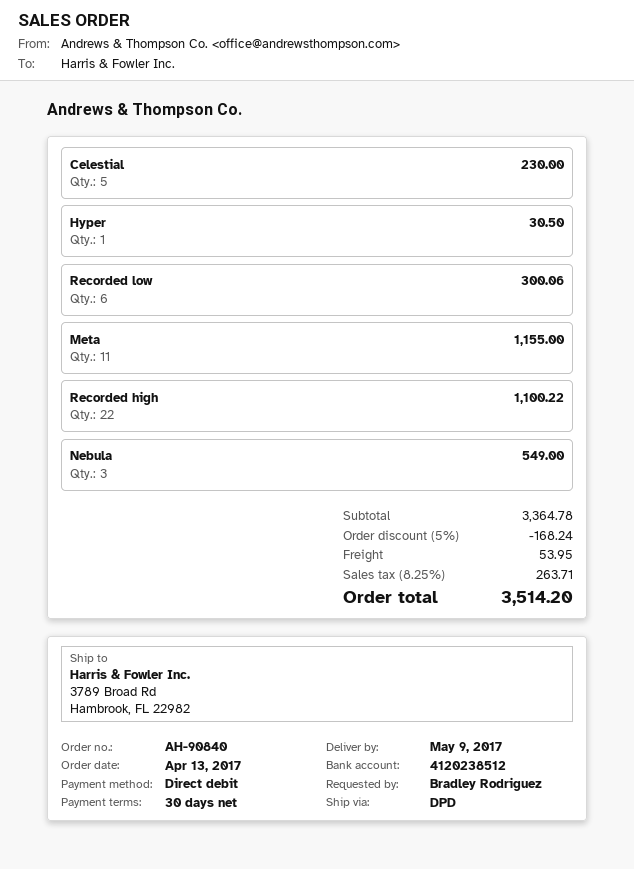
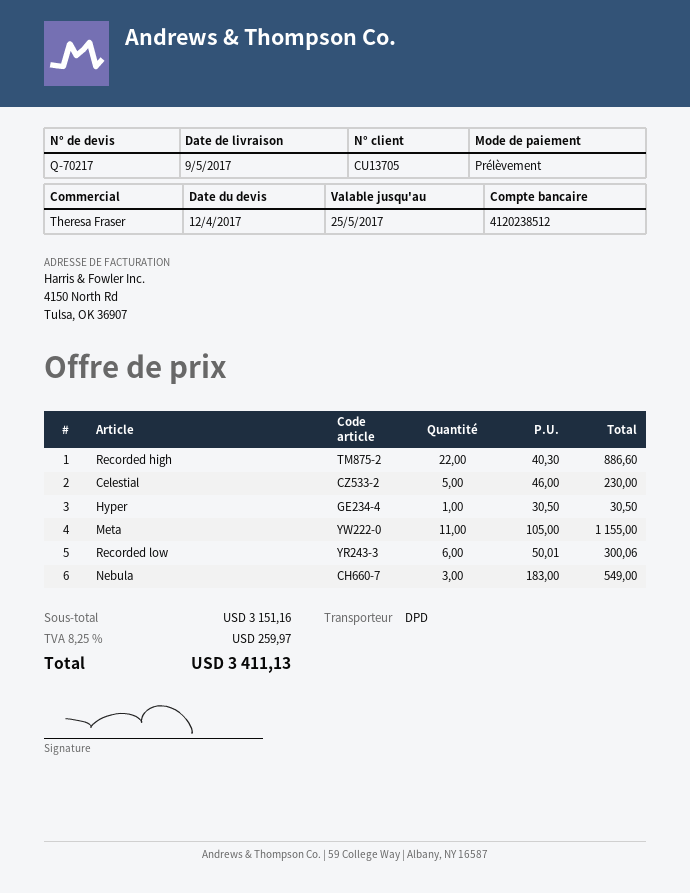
Recorded high: 22 for 1100.22 -> 22 for 886.60
subtotal: 3364.78 -> 3151.16
discount: 5% = 168.24 -> none
shipping: 53.95 -> none
tax: 8.25% = 263.71 -> 8.25% = 259.97
total: 3514.20 -> 3411.13

